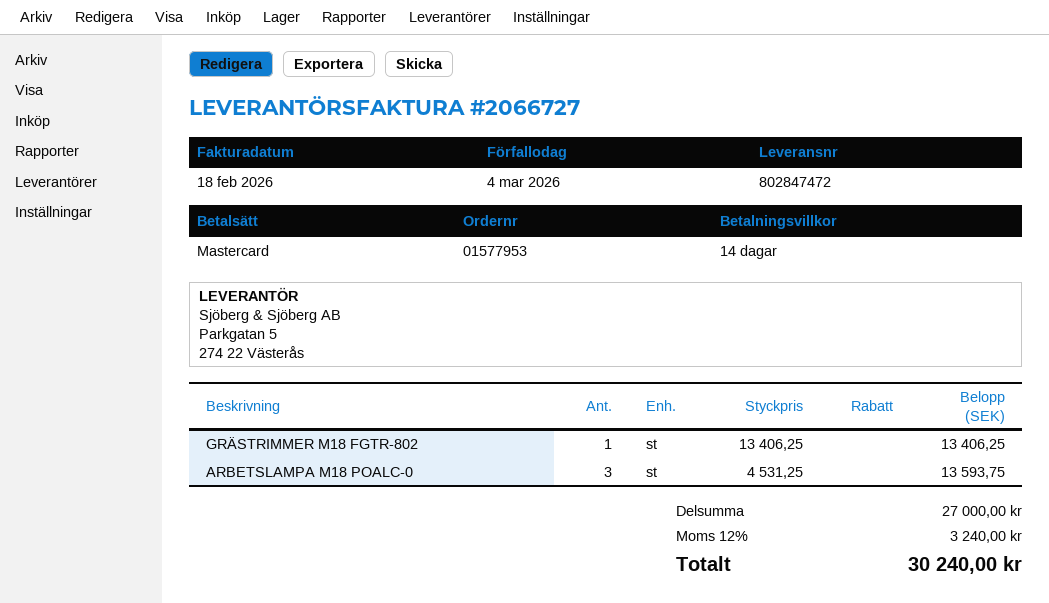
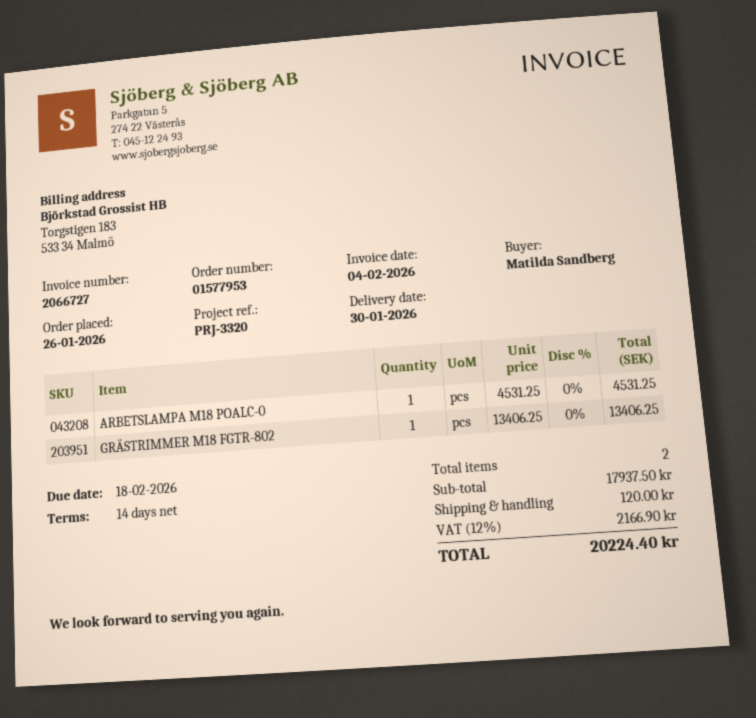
invoice date: 2026-02-18 -> 2026-02-04
due date: 2026-03-04 -> 2026-02-18
ARBETSLAMPA M18 POALC-0: 3 x 4531.25 = 13593.75 -> 1 x 4531.25 = 4531.25
subtotal: 27000.00 -> 17937.50
shipping: none -> 120.00
tax: 12% = 3240.00 -> 12% = 2166.90
total: 30240.00 -> 20224.40

